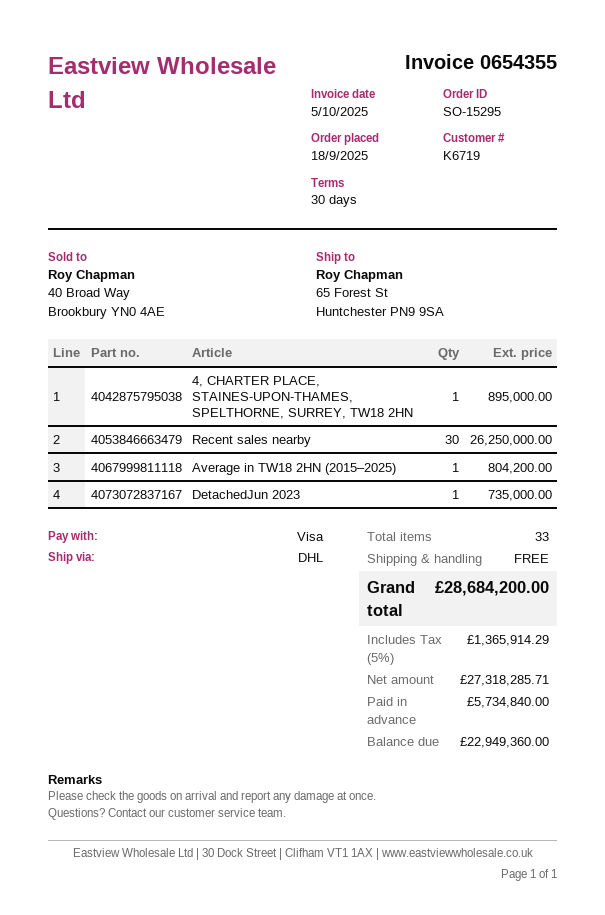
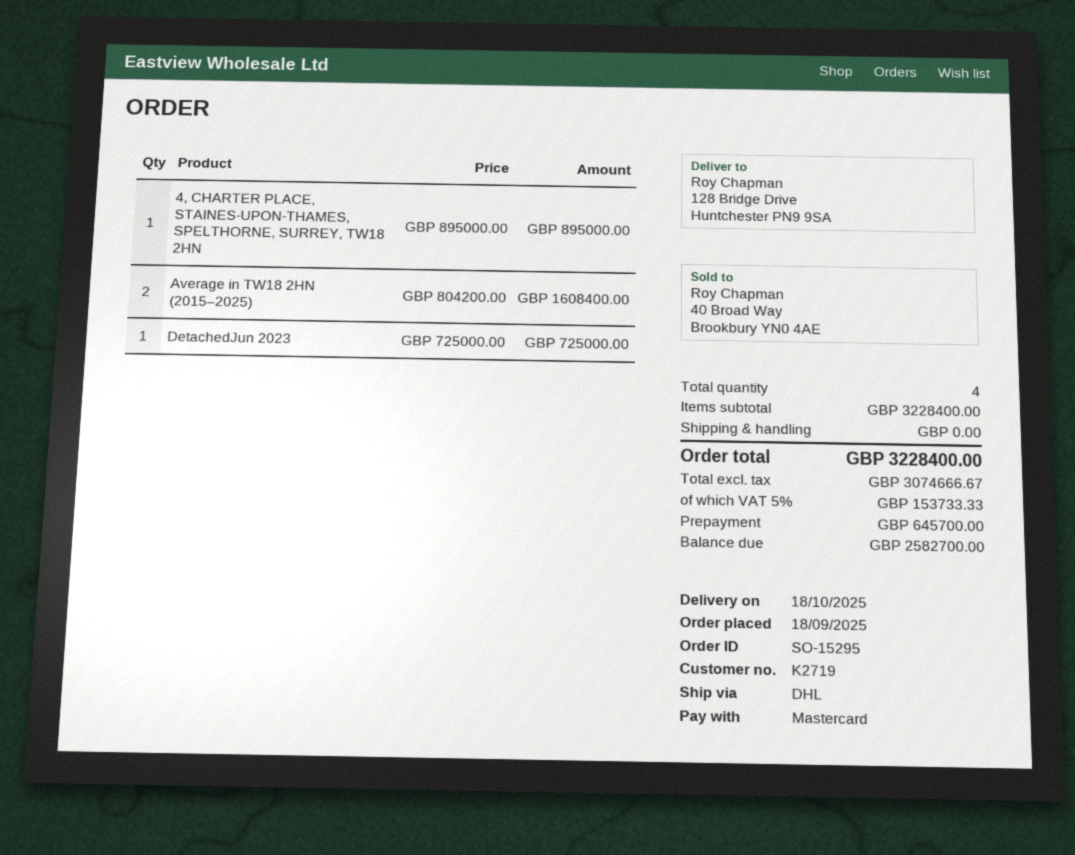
customer number: K6719 -> K2719
payment method: Visa -> Mastercard
ship to: 65 Forest St, Huntchester PN9 9SA -> 128 Bridge Drive, Huntchester PN9 9SA
Recent sales nearby: 30 for 26250000.00 -> none
Average in TW18 2HN (2015–2025): 1 for 804200.00 -> 2 for 1608400.00
DetachedJun 2023: 1 for 735000.00 -> 1 for 725000.00
total quantity: 33 -> 4
net: 27318285.71 -> 3074666.67
tax: 5% = 1365914.29 -> 5% = 153733.33
total: 28684200.00 -> 3228400.00
deposit: 5734840.00 -> 645700.00
balance: 22949360.00 -> 2582700.00

